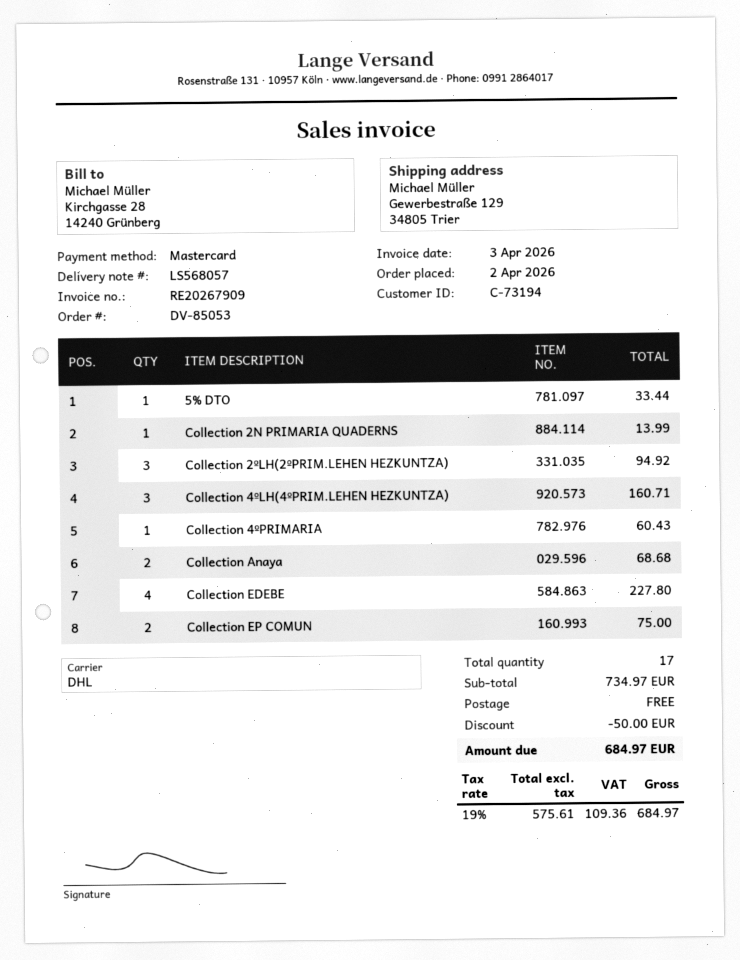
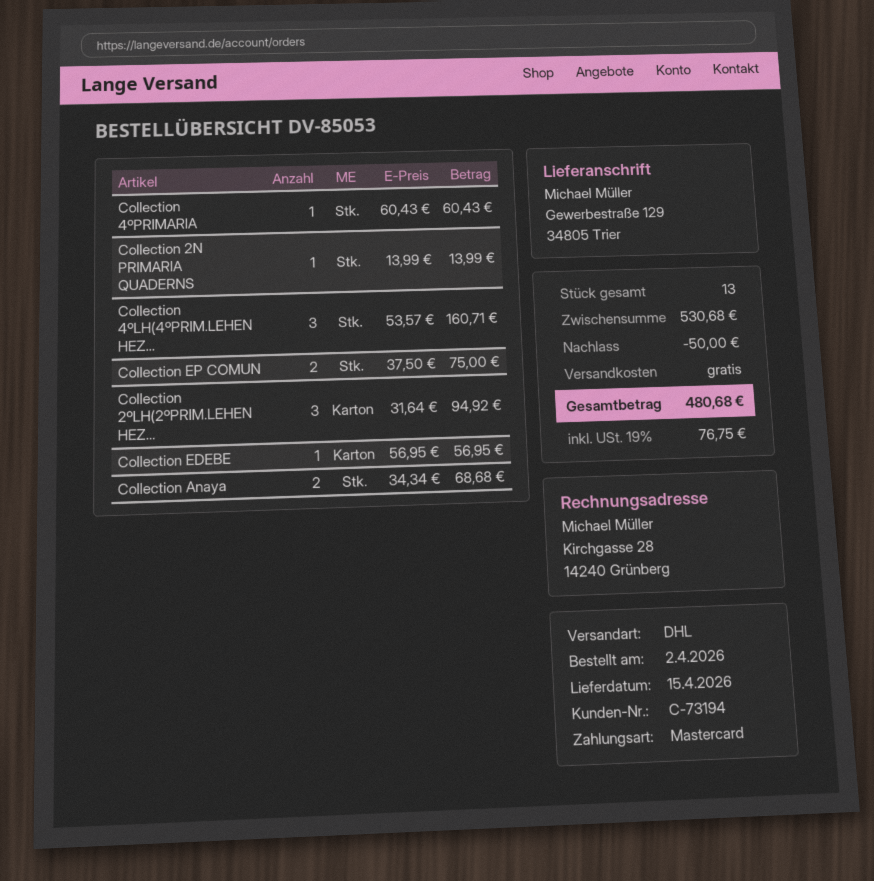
5% DTO: 1 for 33.44 -> none
Collection EDEBE: 4 for 227.80 -> 1 for 56.95
total quantity: 17 -> 13
subtotal: 734.97 -> 530.68
tax: 19% = 109.36 -> 19% = 76.75
total: 684.97 -> 480.68

